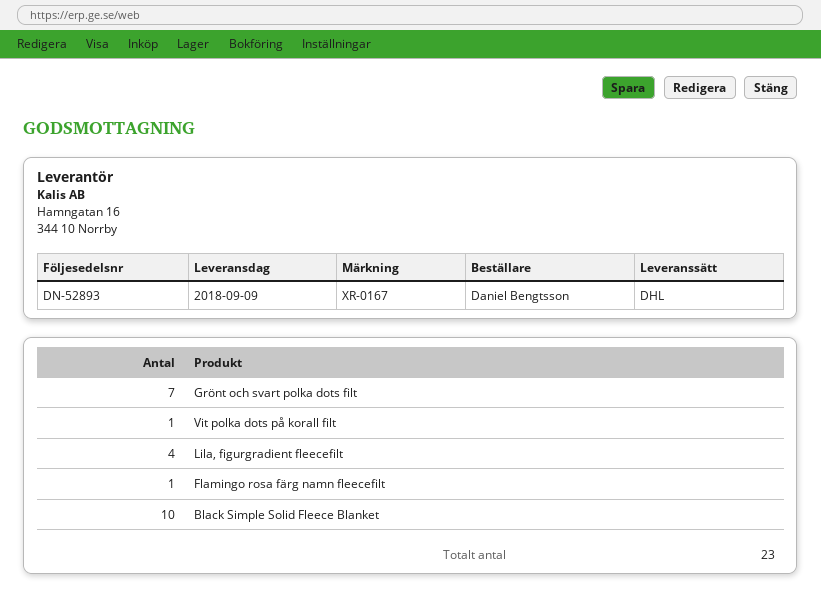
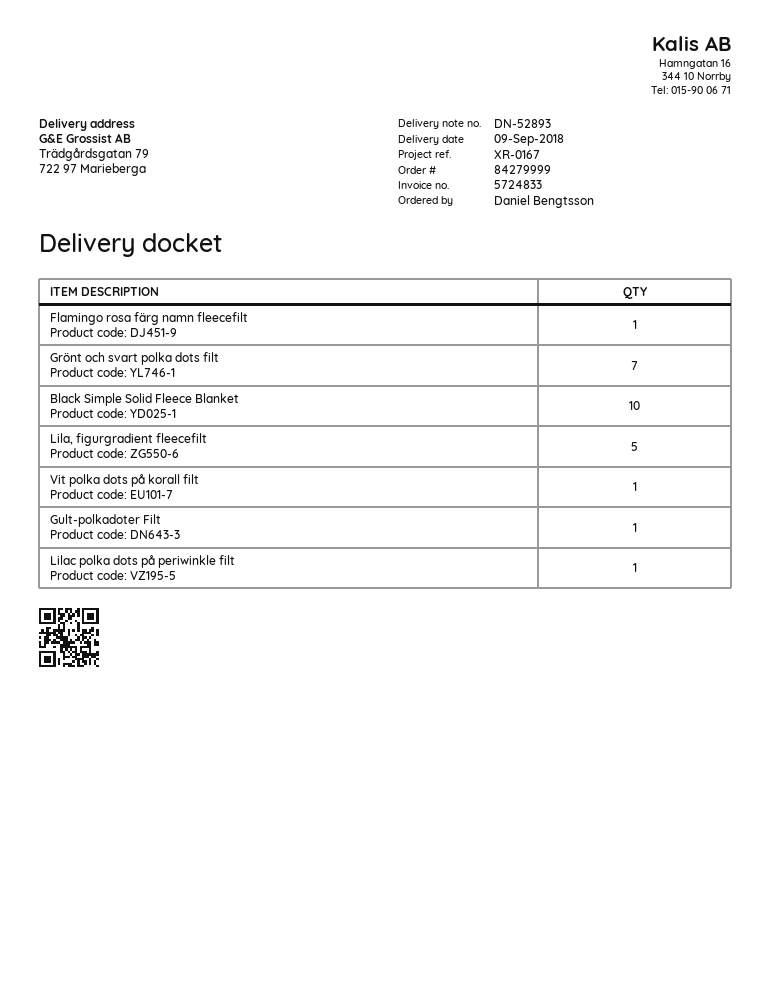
Lila, figurgradient fleecefilt: 4 -> 5
Gult-polkadoter Filt: none -> 1
Lilac polka dots på periwinkle filt: none -> 1

